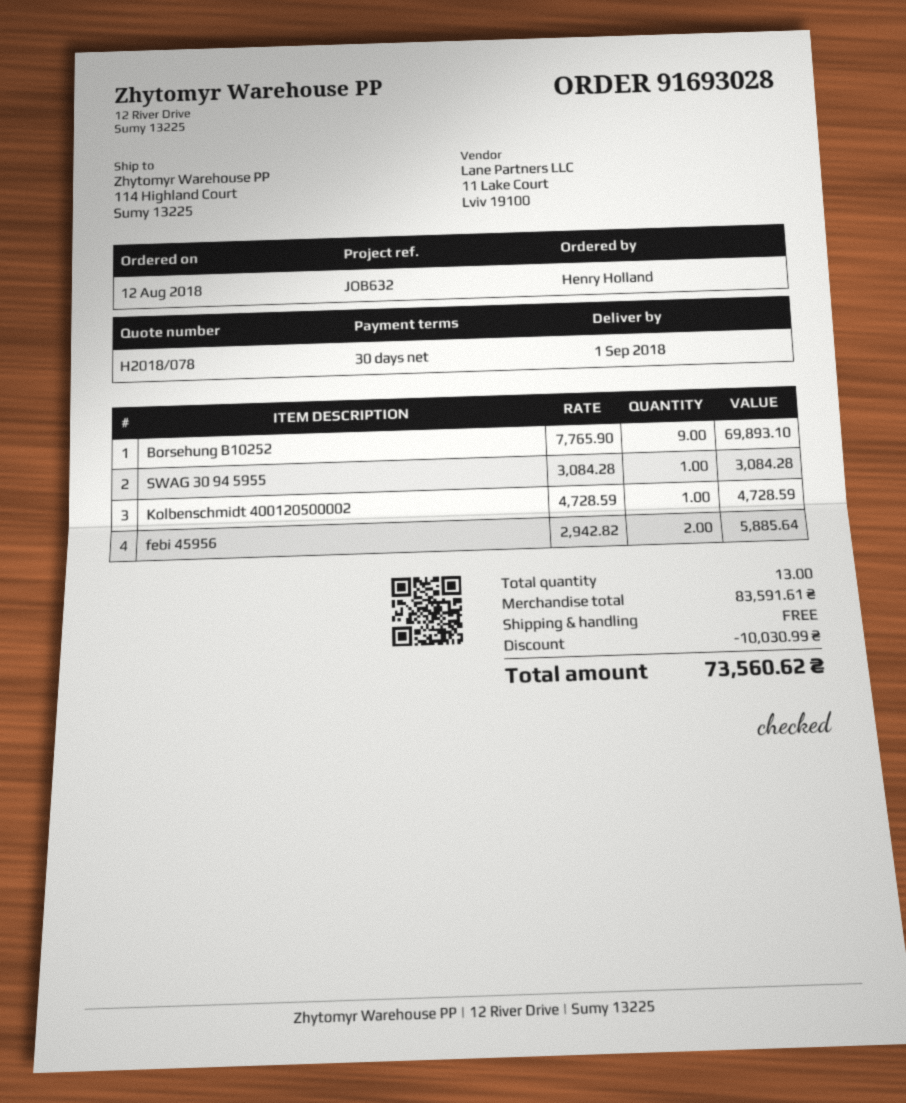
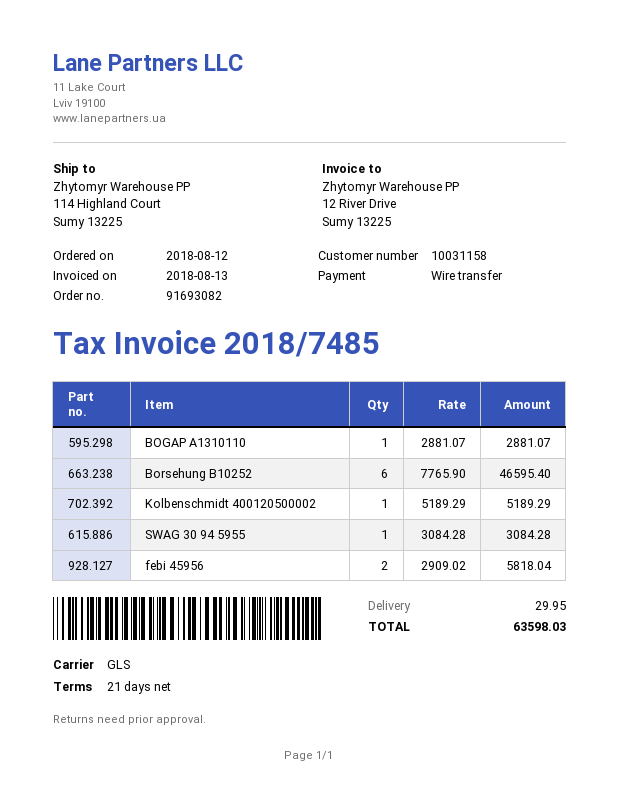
order number: 91693028 -> 91693082
payment terms: 30 days -> 21 days
Borsehung B10252: 9 x 7765.90 = 69893.10 -> 6 x 7765.90 = 46595.40
Kolbenschmidt 400120500002: 1 x 4728.59 = 4728.59 -> 1 x 5189.29 = 5189.29
febi 45956: 2 x 2942.82 = 5885.64 -> 2 x 2909.02 = 5818.04
BOGAP A1310110: none -> 1 x 2881.07 = 2881.07
discount: 10030.99 -> none
shipping: 0.00 -> 29.95
total: 73560.62 -> 63598.03

